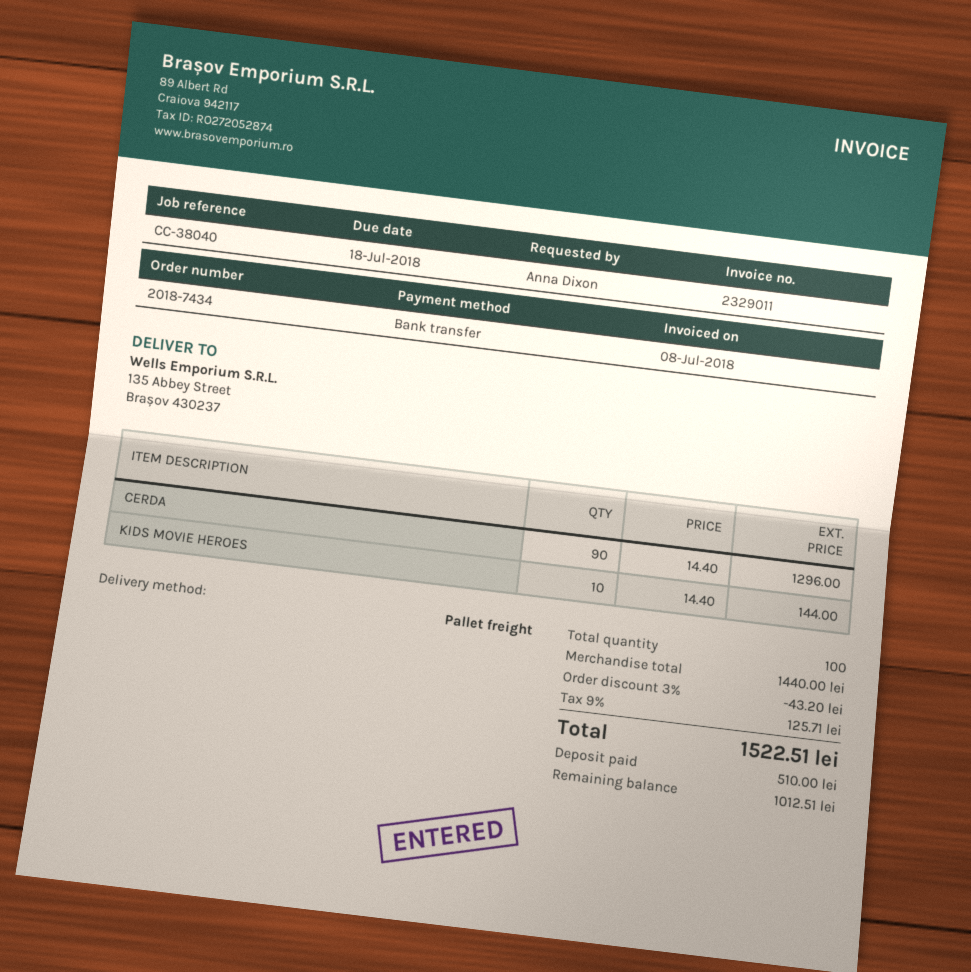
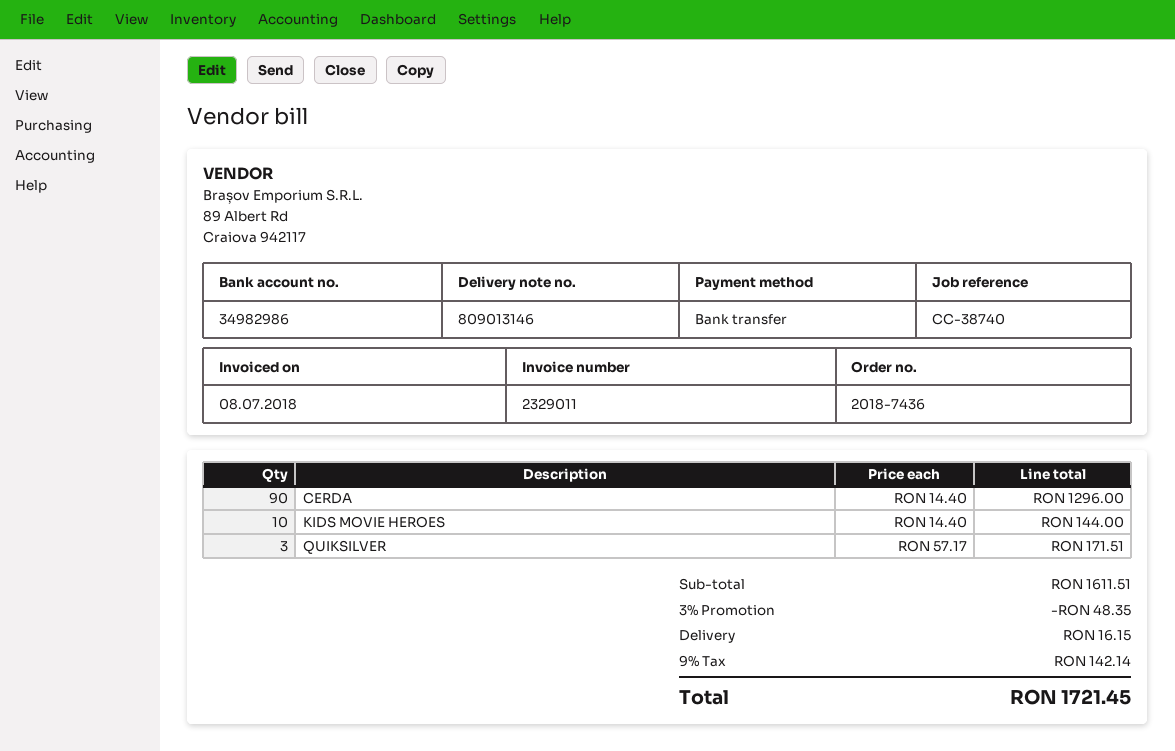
order number: 2018-7434 -> 2018-7436
reference: CC-38040 -> CC-38740
QUIKSILVER: none -> 3 x 57.17 = 171.51
subtotal: 1440.00 -> 1611.51
discount: 3% = 43.20 -> 3% = 48.35
shipping: none -> 16.15
tax: 9% = 125.71 -> 9% = 142.14
total: 1522.51 -> 1721.45

